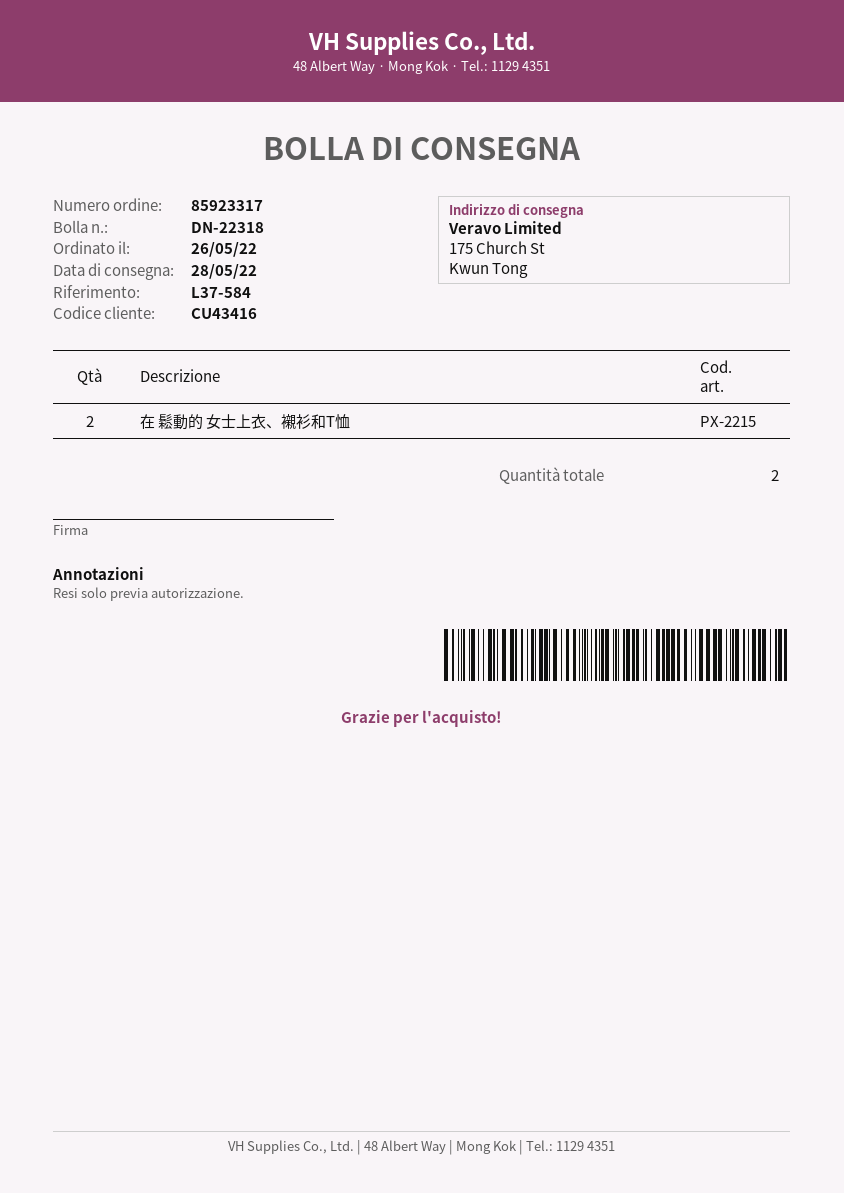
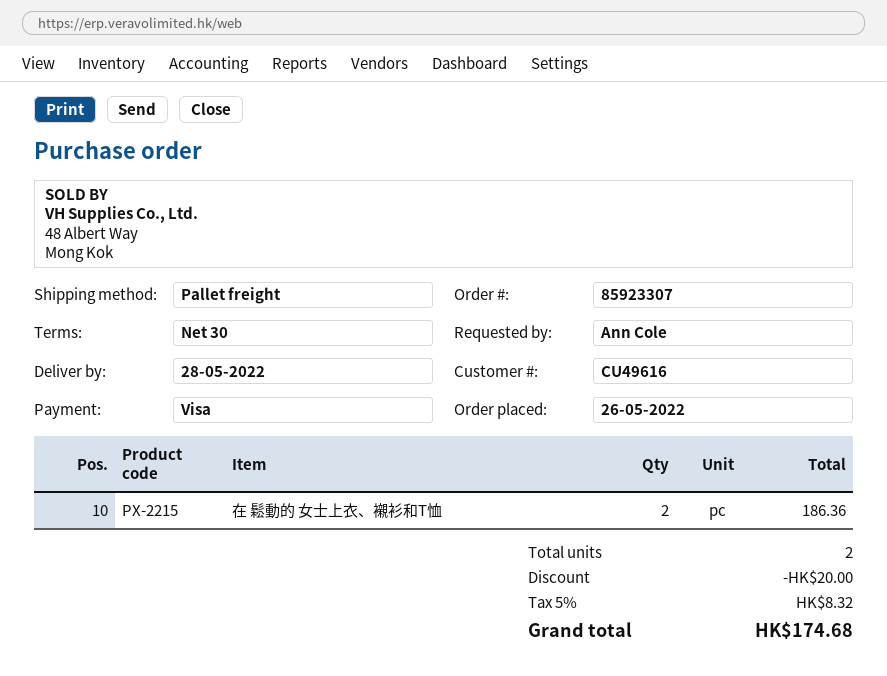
order number: 85923317 -> 85923307
customer number: CU43416 -> CU49616

